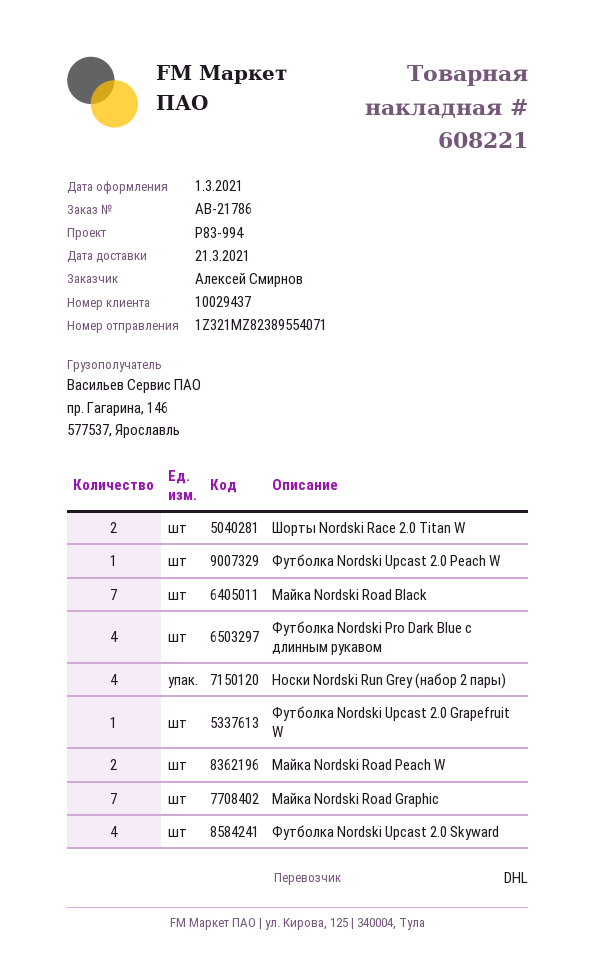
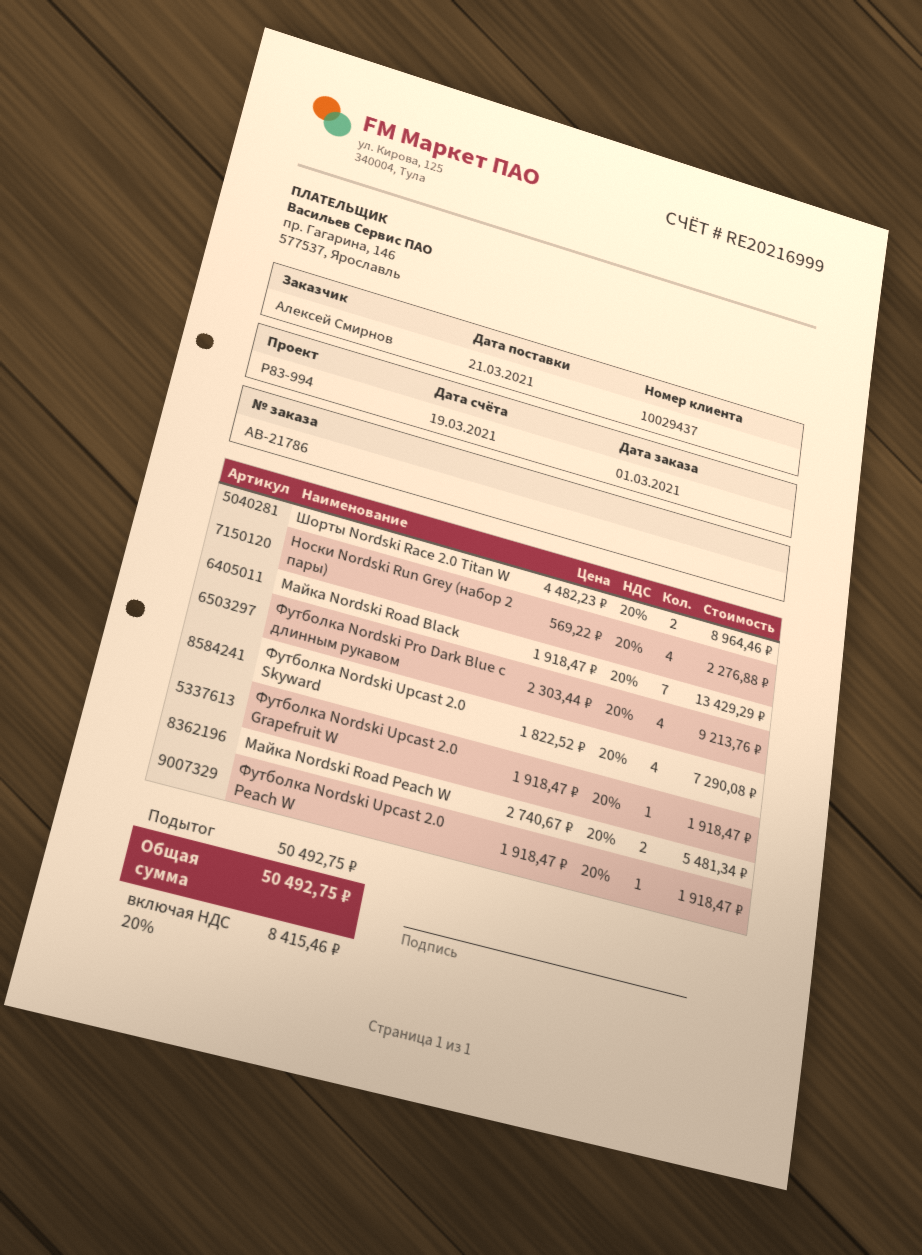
Майка Nordski Road Graphic: 7 -> none

